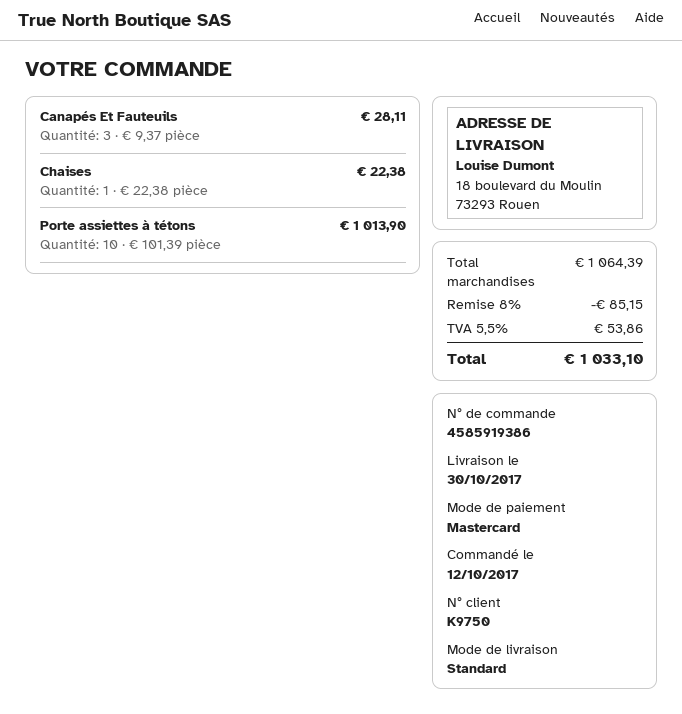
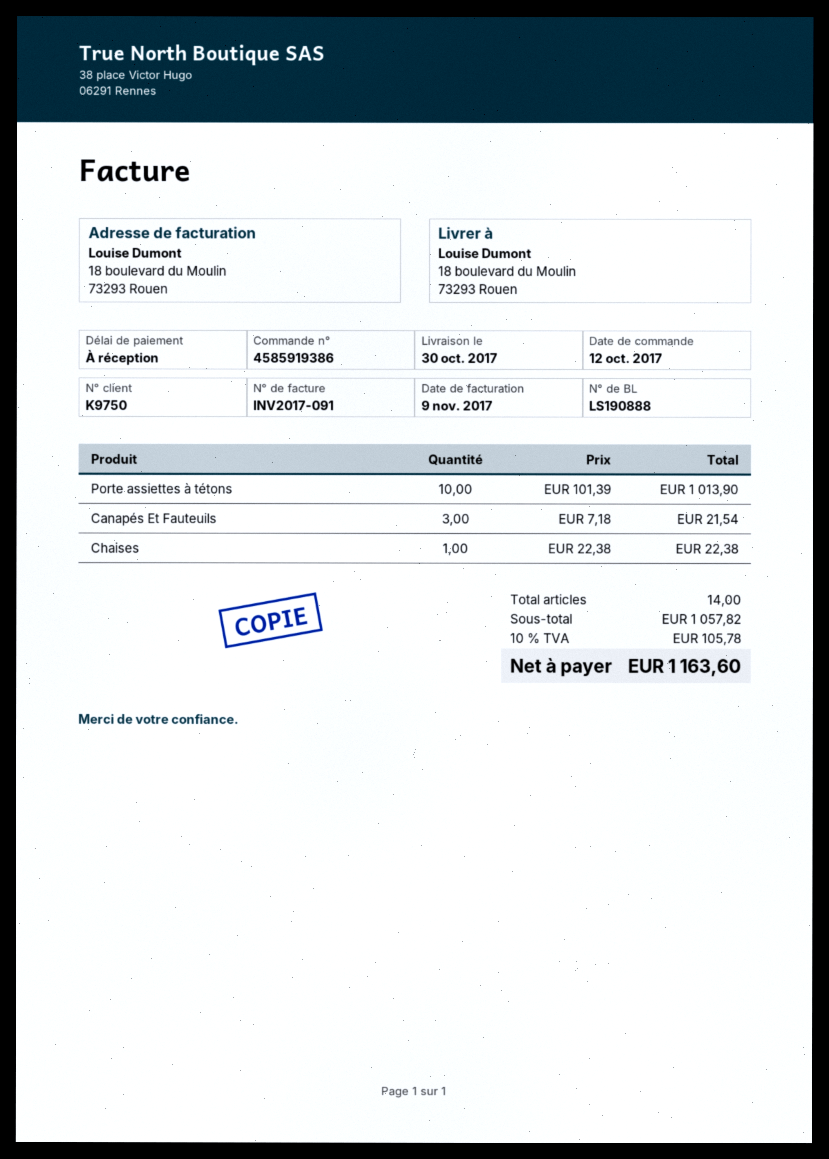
Canapés Et Fauteuils: 3 x 9.37 = 28.11 -> 3 x 7.18 = 21.54
subtotal: 1064.39 -> 1057.82
discount: 8% = 85.15 -> none
tax: 5.5% = 53.86 -> 10% = 105.78
total: 1033.10 -> 1163.60

